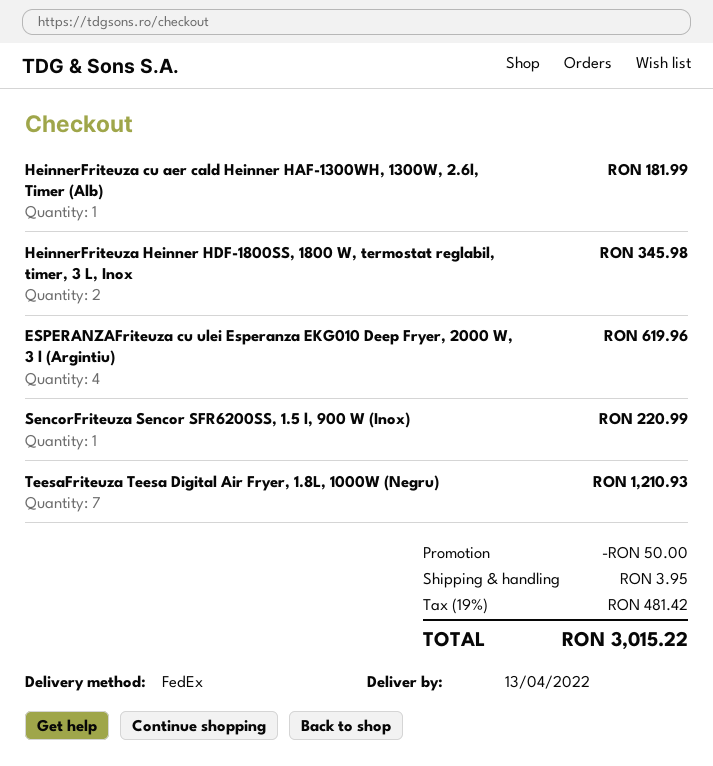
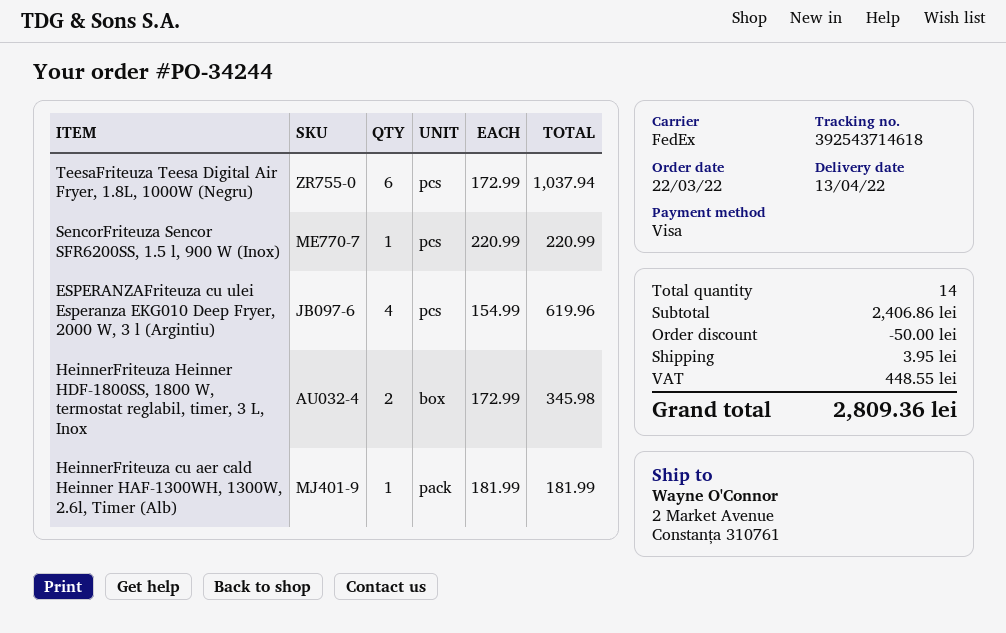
TeesaFriteuza Teesa Digital Air Fryer, 1.8L, 1000W (Negru): 7 for 1210.93 -> 6 for 1037.94
tax: 481.42 -> 448.55
total: 3015.22 -> 2809.36

